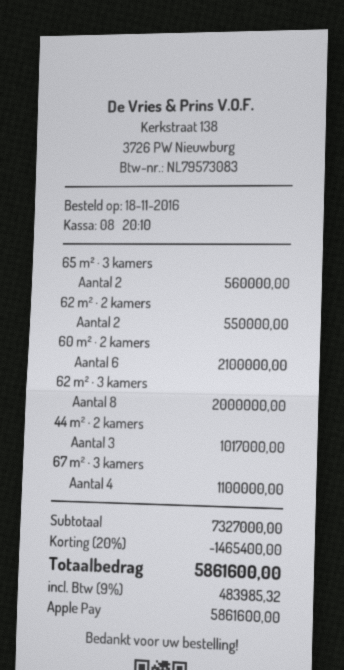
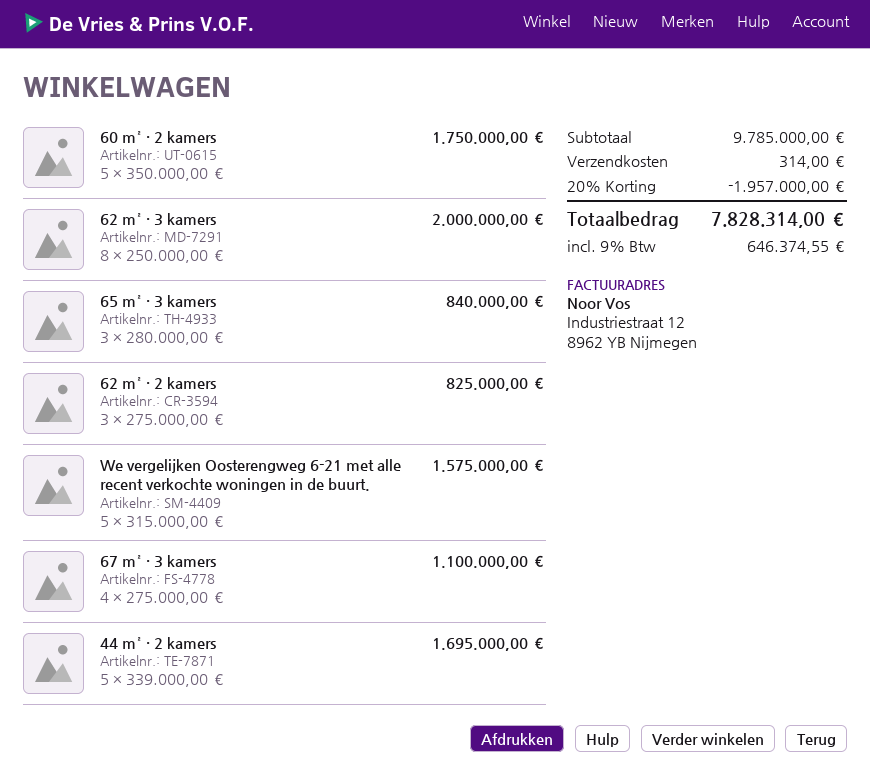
65 m² · 3 kamers: 2 for 560000.00 -> 3 for 840000.00
62 m² · 2 kamers: 2 for 550000.00 -> 3 for 825000.00
60 m² · 2 kamers: 6 for 2100000.00 -> 5 for 1750000.00
44 m² · 2 kamers: 3 for 1017000.00 -> 5 for 1695000.00
We vergelijken Oosterengweg 6-21 met alle recent verkochte woningen in de buurt.: none -> 5 for 1575000.00
subtotal: 7327000.00 -> 9785000.00
discount: 20% = 1465400.00 -> 20% = 1957000.00
shipping: none -> 314.00
tax: 9% = 483985.32 -> 9% = 646374.55
total: 5861600.00 -> 7828314.00

